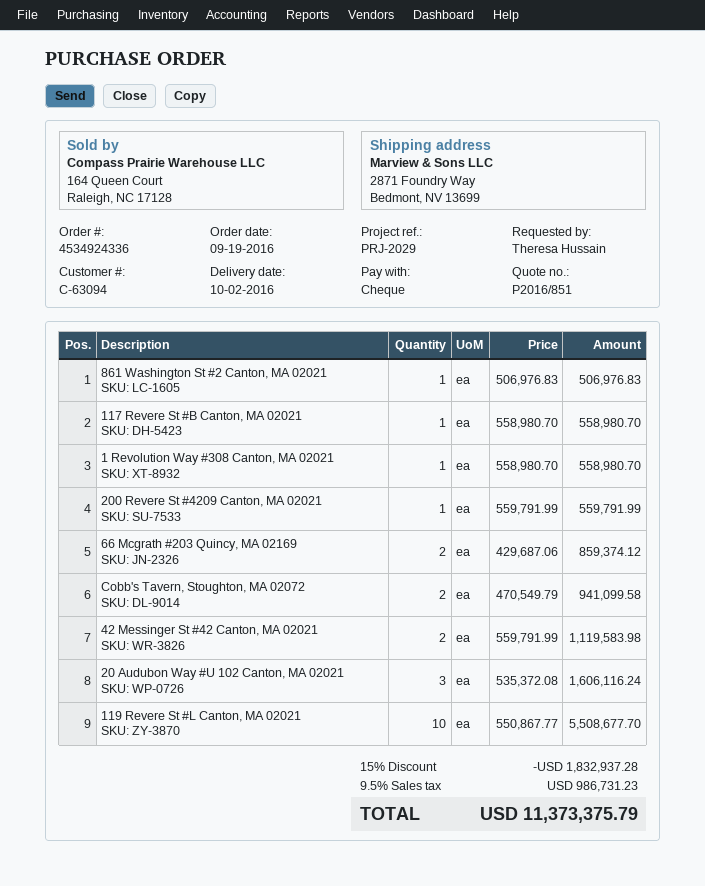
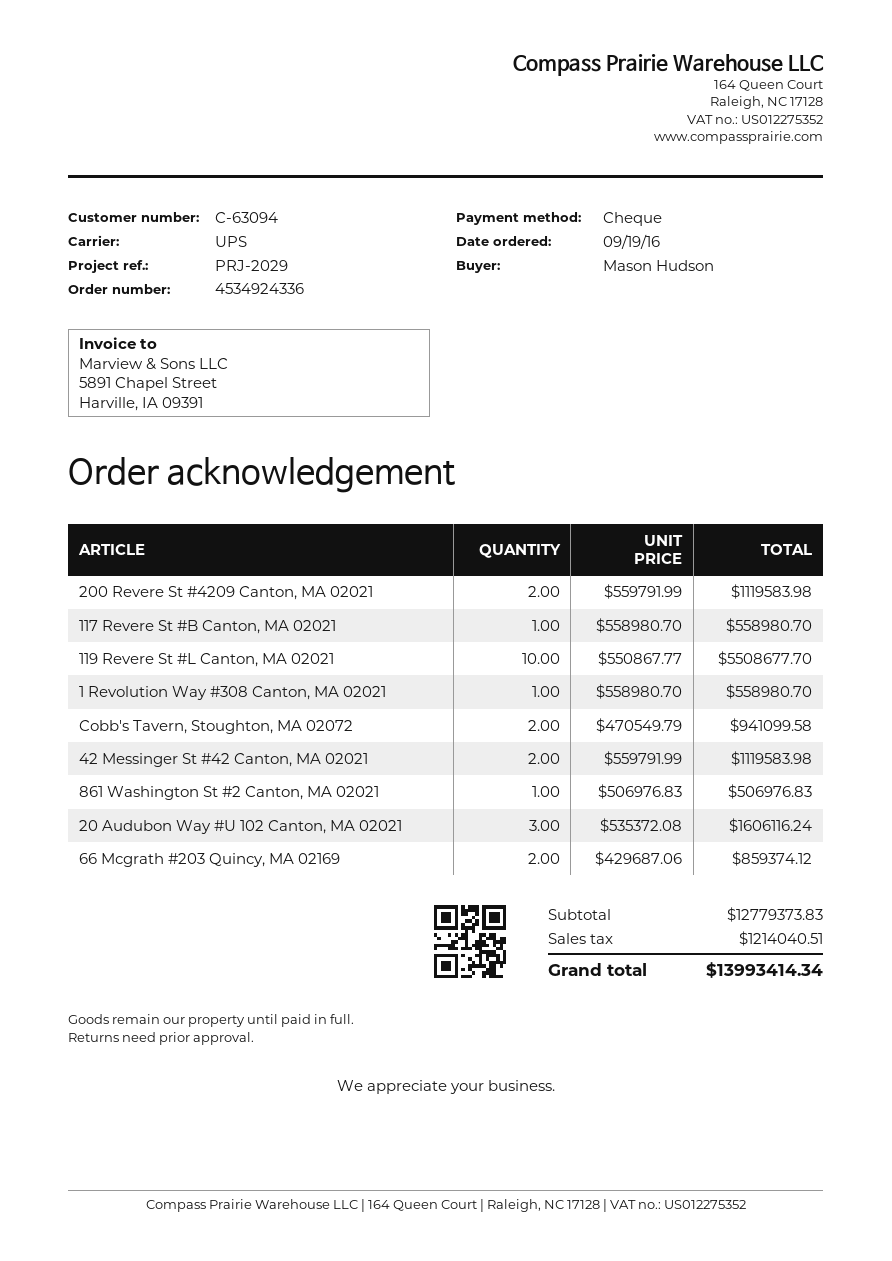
ordered by: Theresa Hussain -> Mason Hudson
200 Revere St #4209 Canton, MA 02021: 1 x 559791.99 = 559791.99 -> 2 x 559791.99 = 1119583.98
discount: 15% = 1832937.28 -> none
tax: 986731.23 -> 1214040.51
total: 11373375.79 -> 13993414.34

